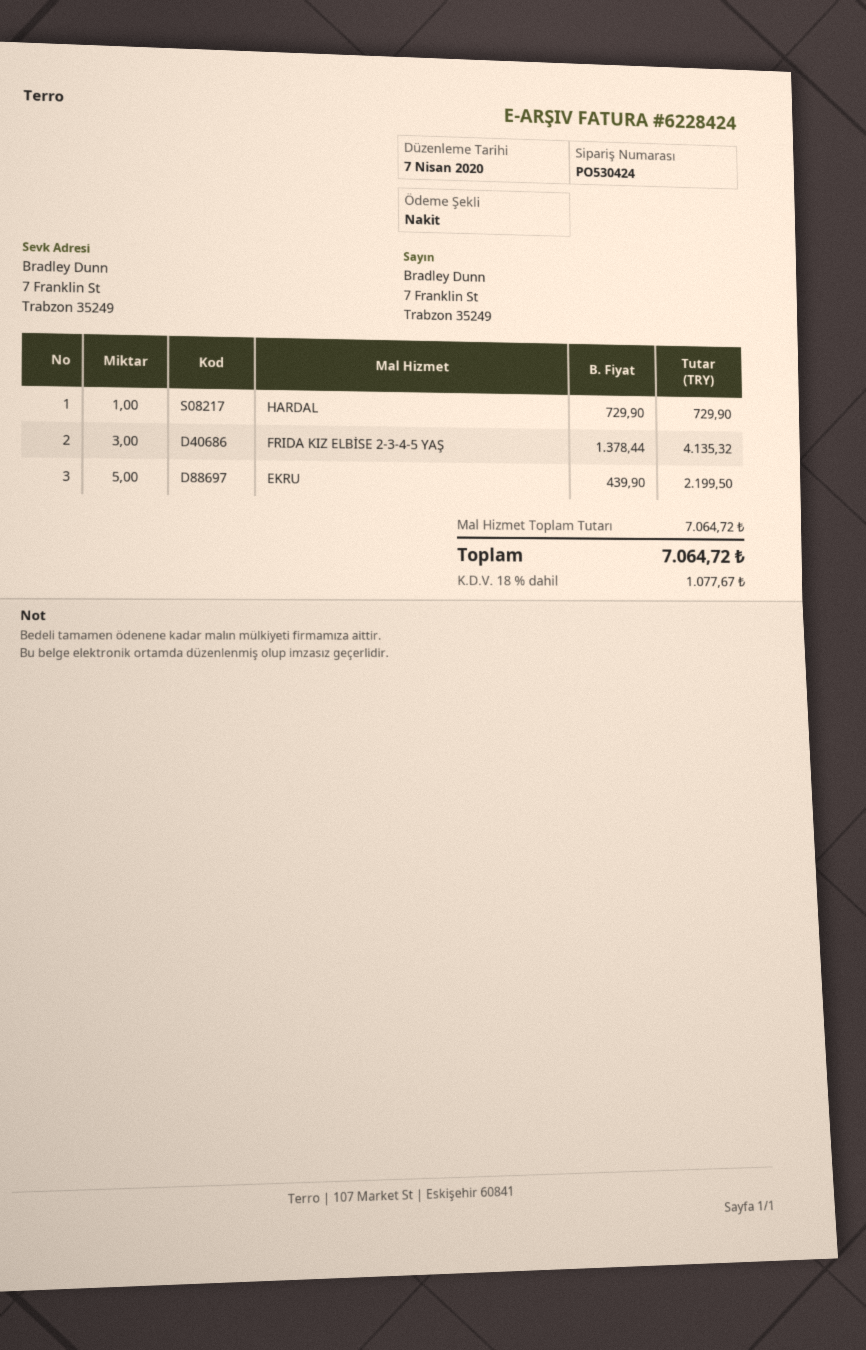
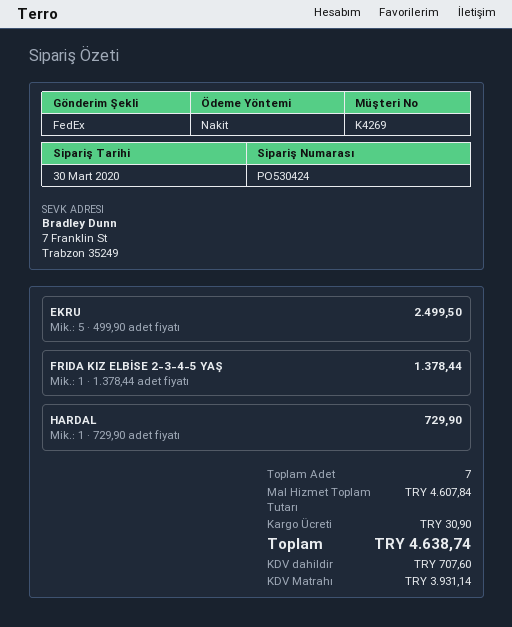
FRIDA KIZ ELBİSE 2-3-4-5 YAŞ: 3 x 1378.44 = 4135.32 -> 1 x 1378.44 = 1378.44
EKRU: 5 x 439.90 = 2199.50 -> 5 x 499.90 = 2499.50
subtotal: 7064.72 -> 4607.84
shipping: none -> 30.90
tax: 1077.67 -> 707.60
total: 7064.72 -> 4638.74

